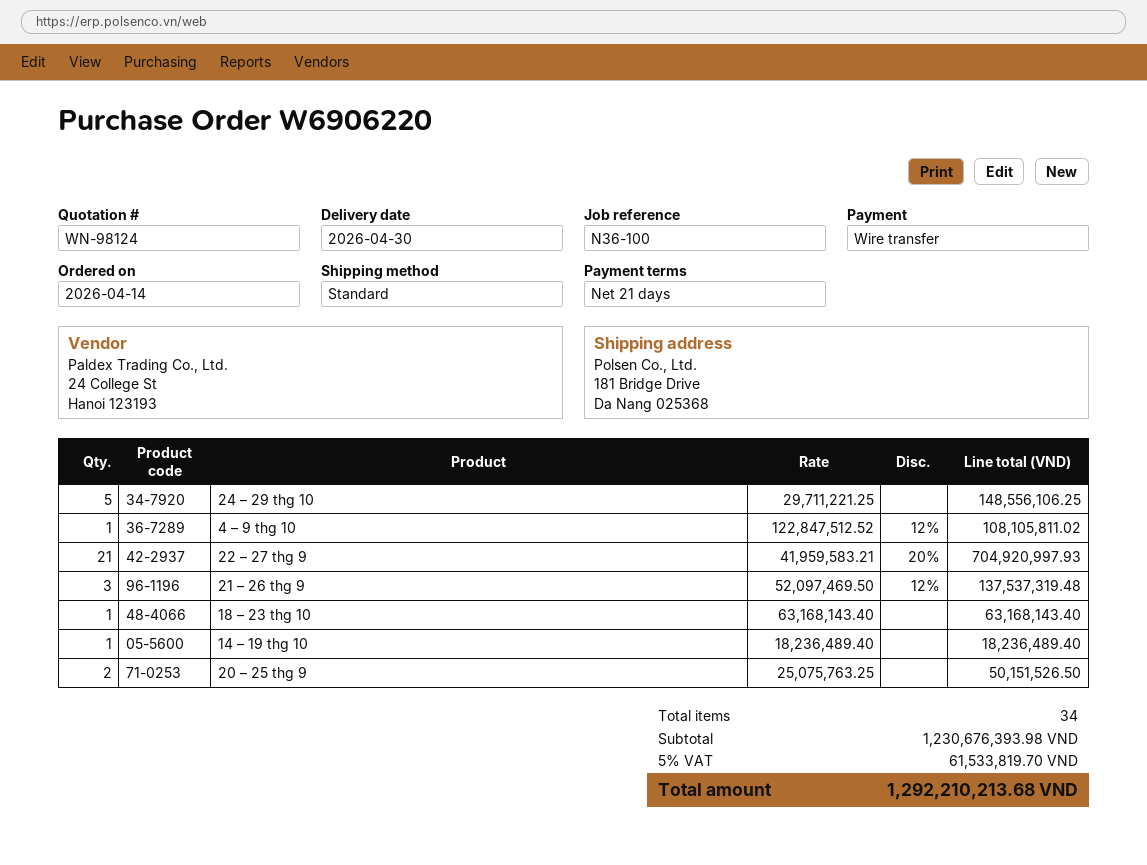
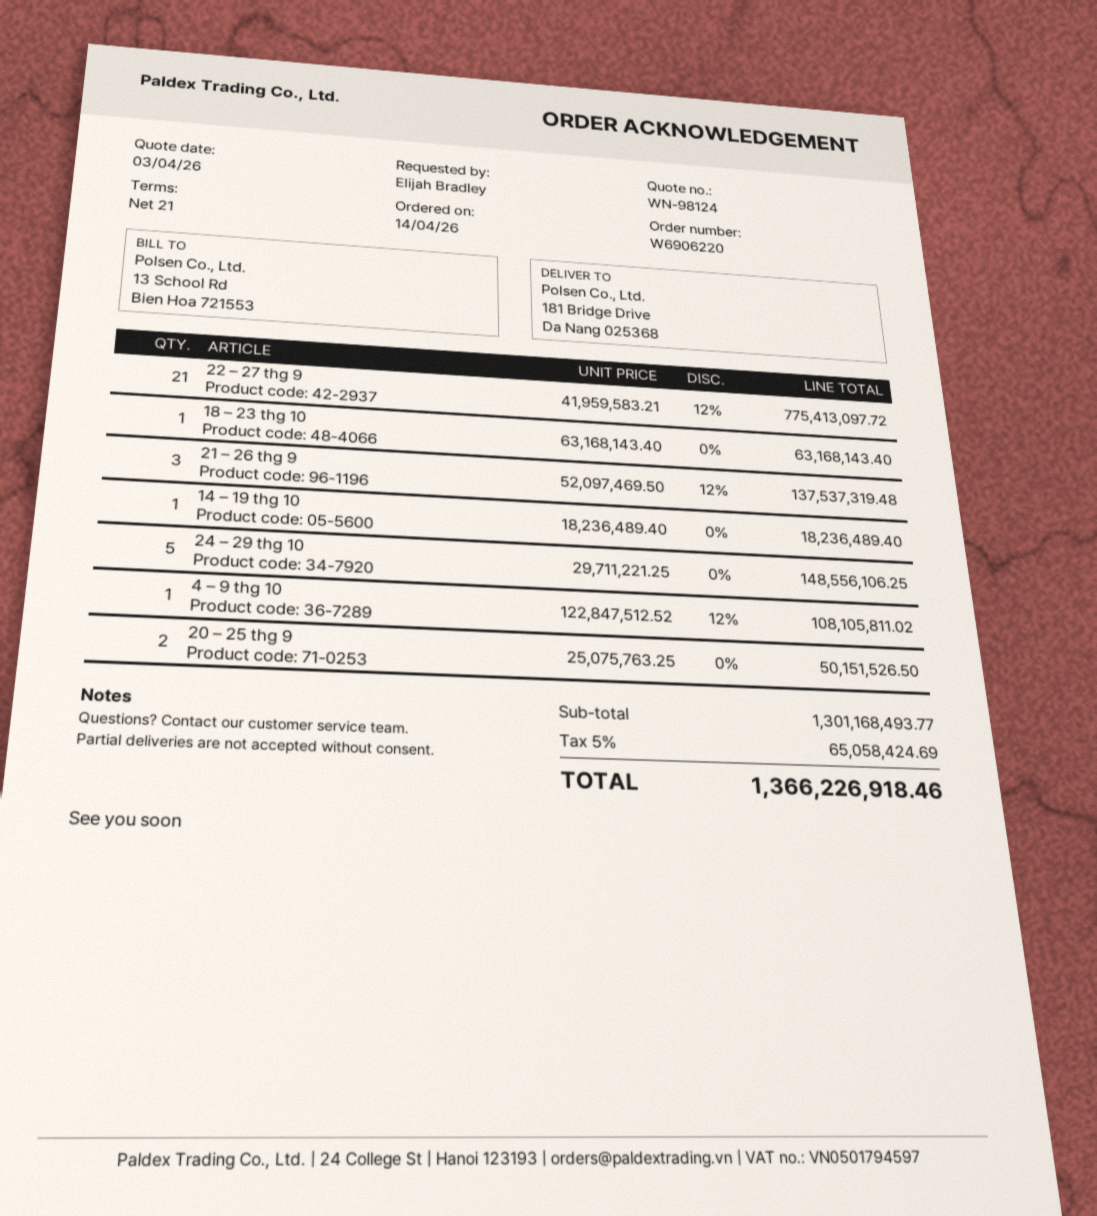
22 – 27 thg 9: 21 x 41959583.21 - 20% = 704920997.93 -> 21 x 41959583.21 - 12% = 775413097.72
subtotal: 1230676393.98 -> 1301168493.77
tax: 5% = 61533819.70 -> 5% = 65058424.69
total: 1292210213.68 -> 1366226918.46

